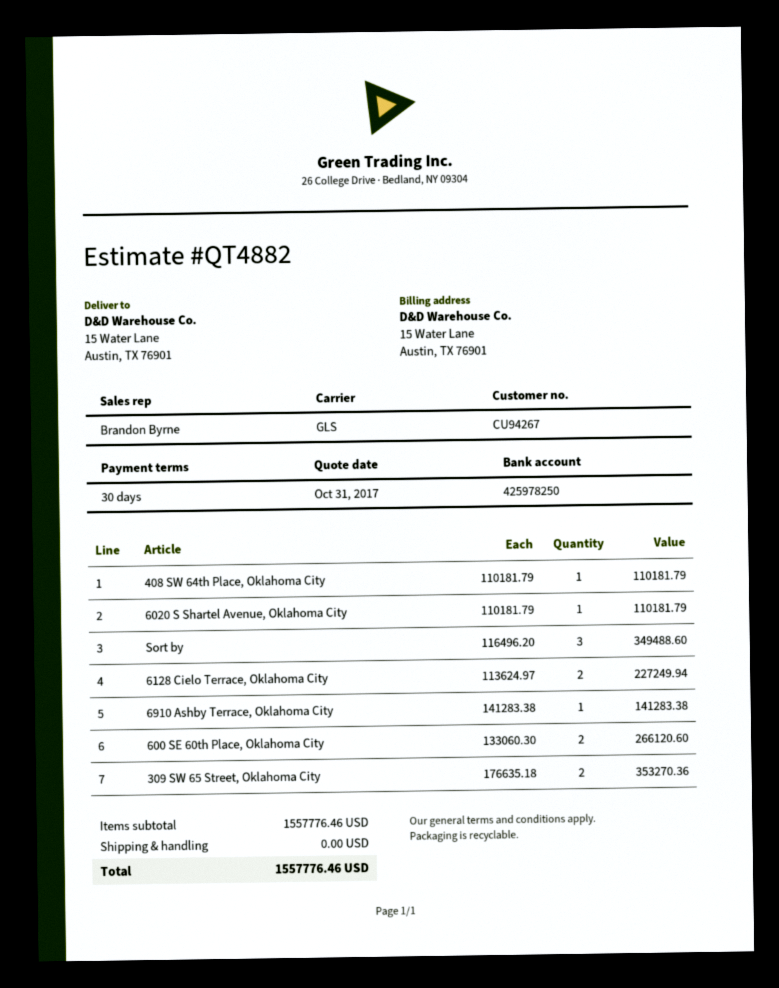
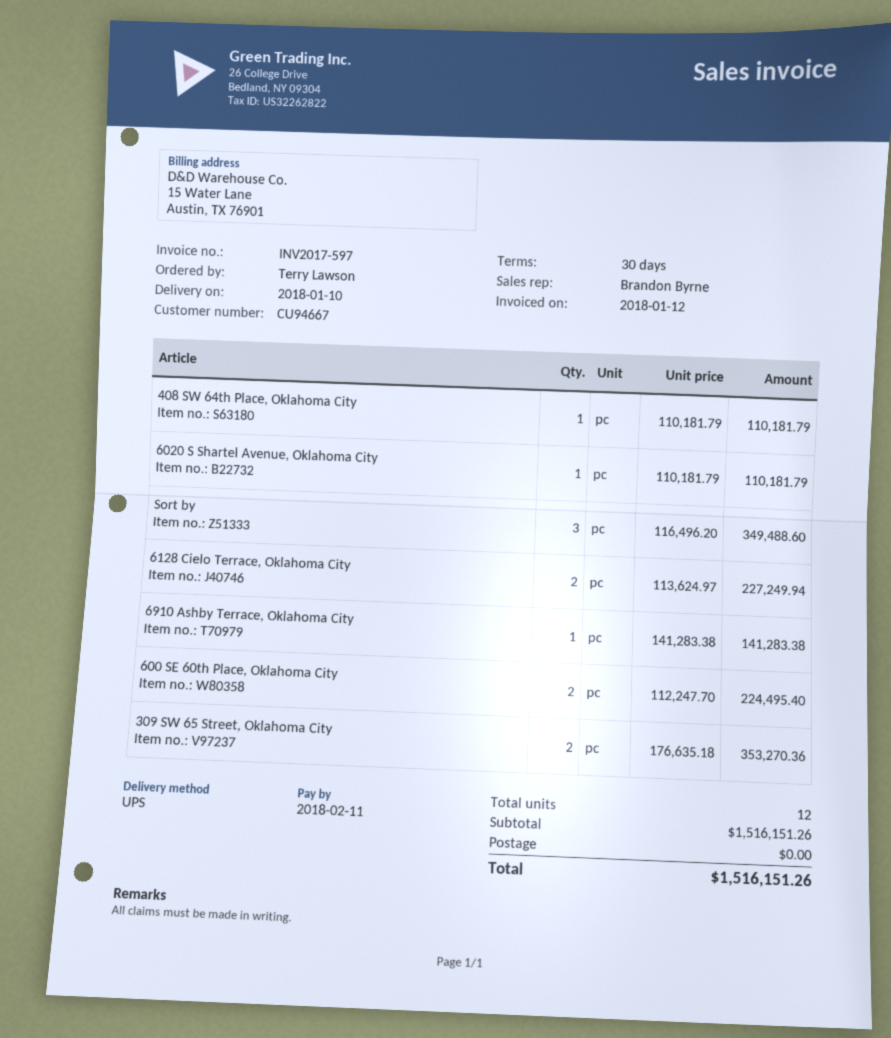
customer number: CU94267 -> CU94667
shipping method: GLS -> UPS
600 SE 60th Place, Oklahoma City: 2 x 133060.30 = 266120.60 -> 2 x 112247.70 = 224495.40
subtotal: 1557776.46 -> 1516151.26
total: 1557776.46 -> 1516151.26

